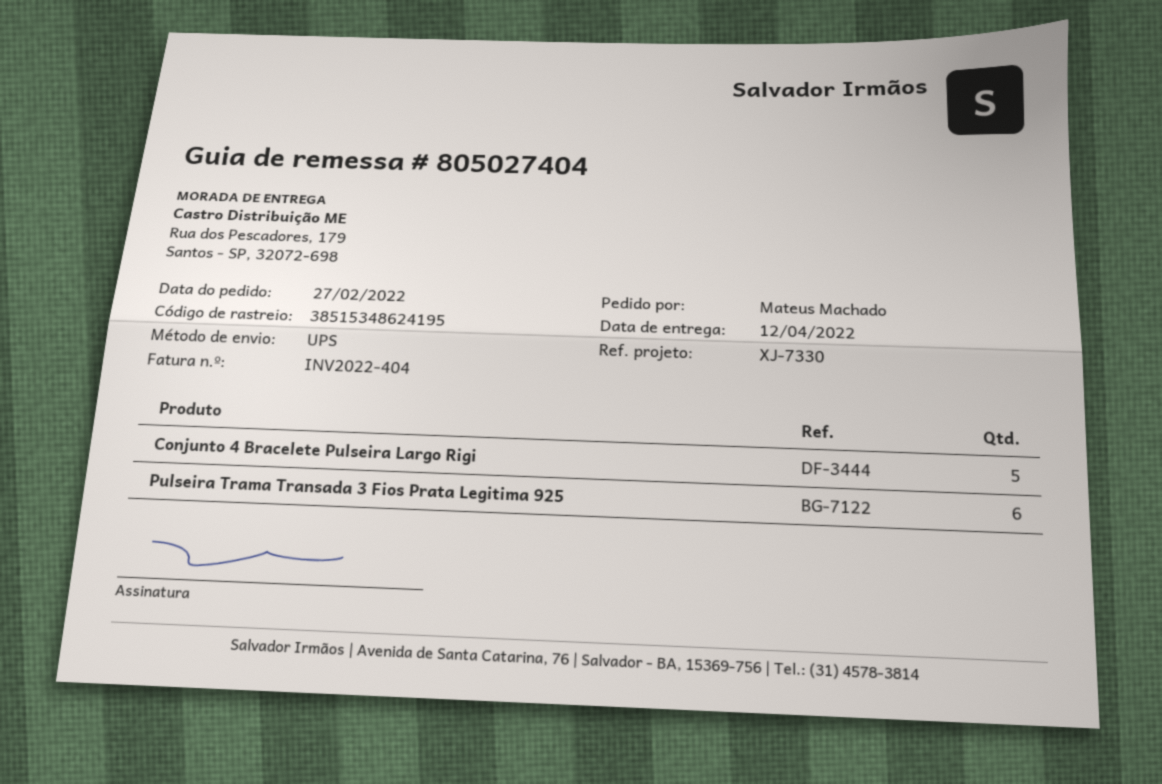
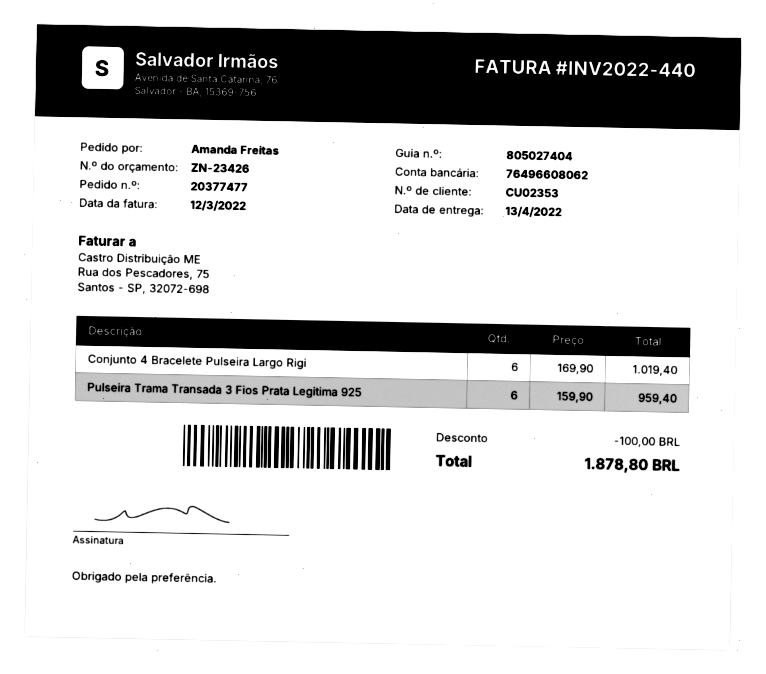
delivery date: 2022-04-12 -> 2022-04-13
invoice number: INV2022-404 -> INV2022-440
ordered by: Mateus Machado -> Amanda Freitas
Conjunto 4 Bracelete Pulseira Largo Rigi: 5 -> 6

